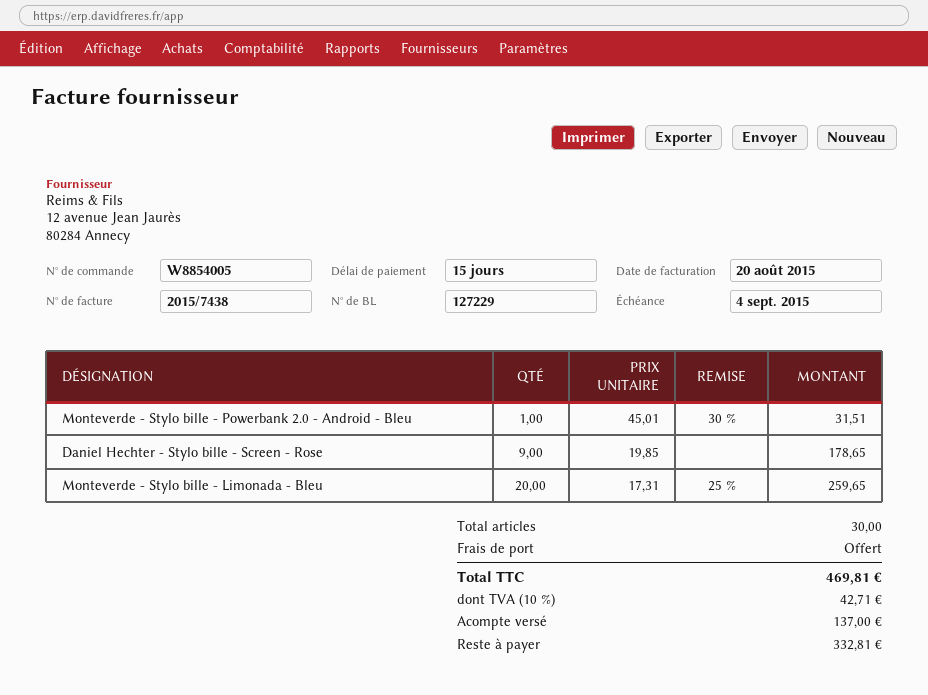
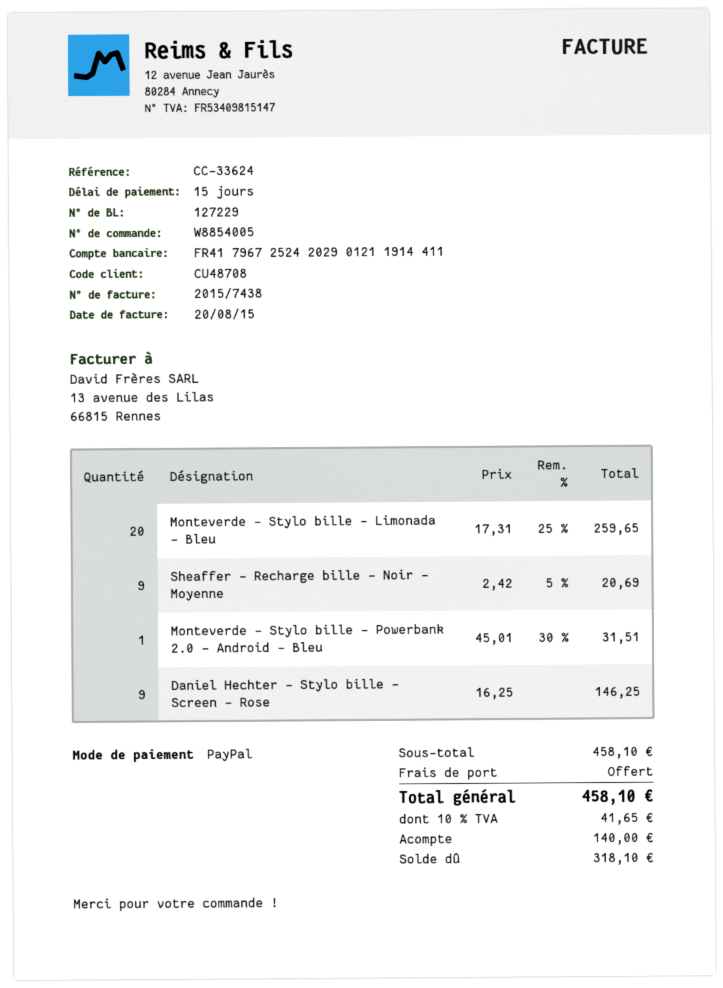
Daniel Hechter - Stylo bille - Screen - Rose: 9 x 19.85 = 178.65 -> 9 x 16.25 = 146.25
Sheaffer - Recharge bille - Noir - Moyenne: none -> 9 x 2.42 - 5% = 20.69
tax: 10% = 42.71 -> 10% = 41.65
total: 469.81 -> 458.10
deposit: 137.00 -> 140.00
balance: 332.81 -> 318.10

